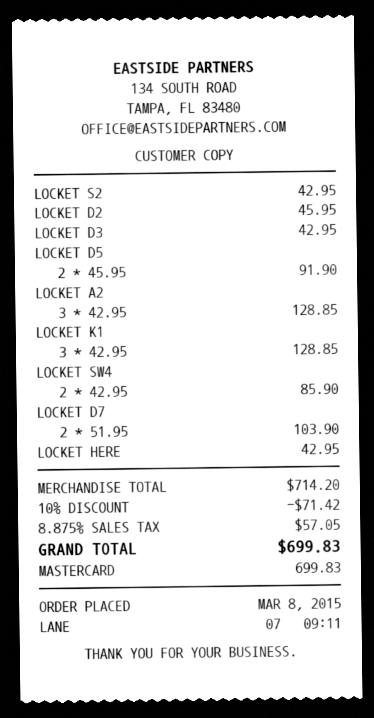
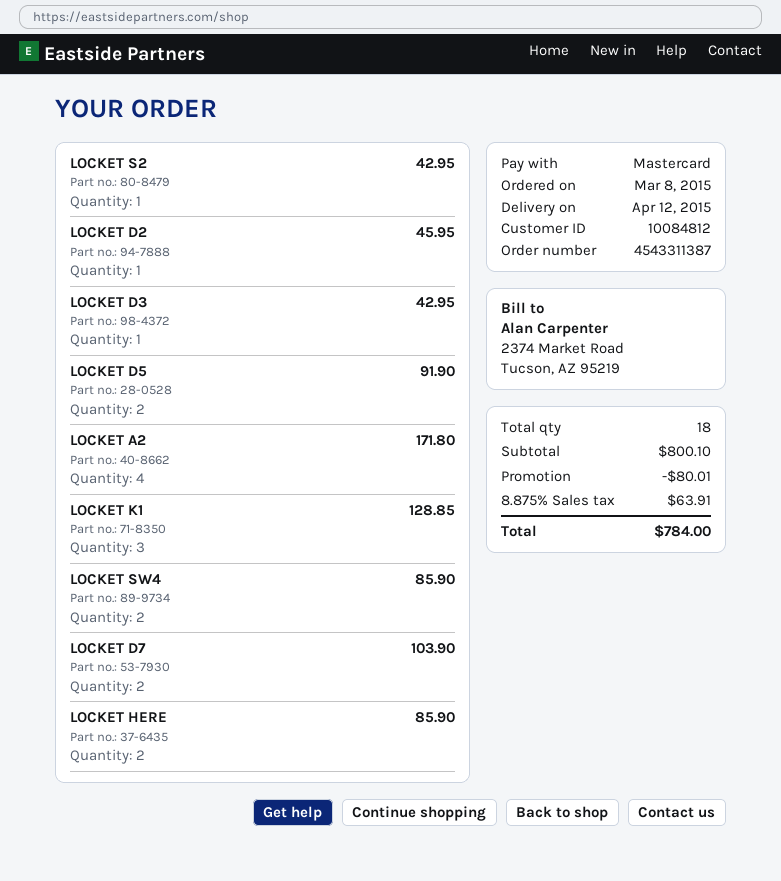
LOCKET A2: 3 for 128.85 -> 4 for 171.80
LOCKET HERE: 1 for 42.95 -> 2 for 85.90
subtotal: 714.20 -> 800.10
discount: 71.42 -> 80.01
tax: 8.875% = 57.05 -> 8.875% = 63.91
total: 699.83 -> 784.00

